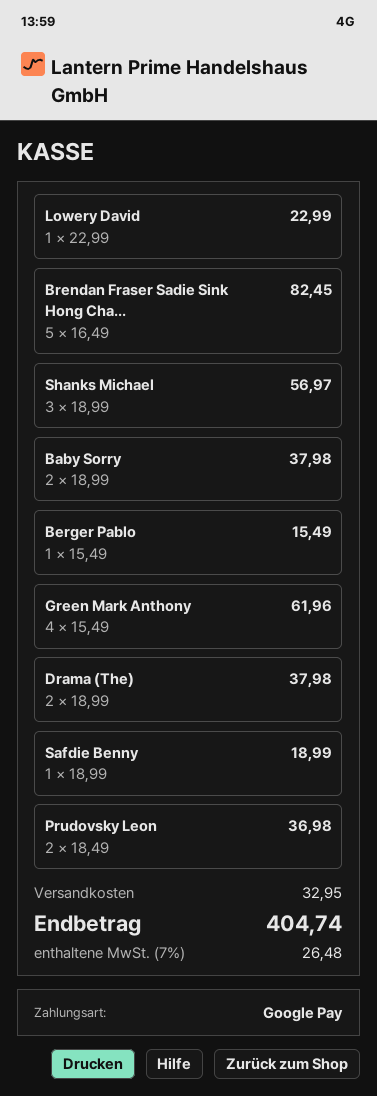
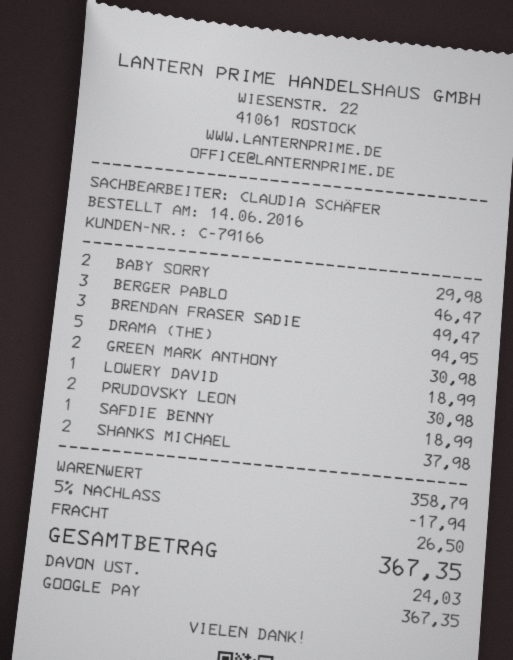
Lowery David: 1 for 22.99 -> 1 for 18.99
Brendan Fraser Sadie Sink Hong Cha...: 5 for 82.45 -> 3 for 49.47
Shanks Michael: 3 for 56.97 -> 2 for 37.98
Baby Sorry: 2 for 37.98 -> 2 for 29.98
Berger Pablo: 1 for 15.49 -> 3 for 46.47
Green Mark Anthony: 4 for 61.96 -> 2 for 30.98
Drama (The): 2 for 37.98 -> 5 for 94.95
Prudovsky Leon: 2 for 36.98 -> 2 for 30.98
discount: none -> 5% = 17.94
shipping: 32.95 -> 26.50
tax: 26.48 -> 24.03
total: 404.74 -> 367.35

